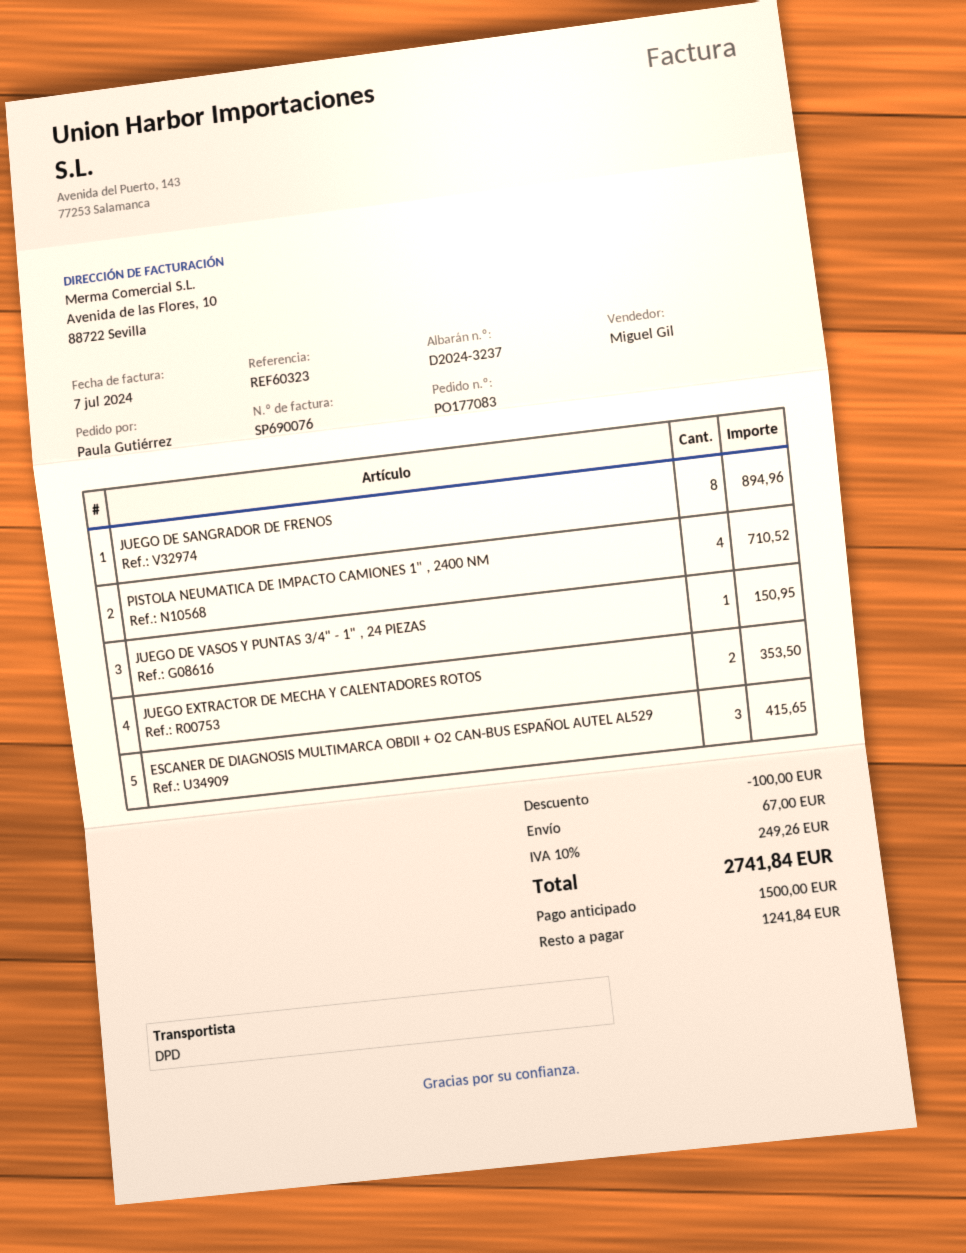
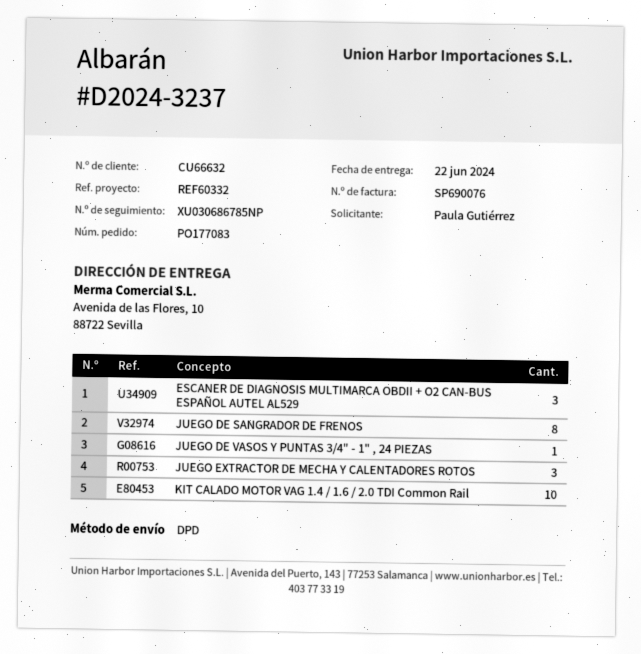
reference: REF60323 -> REF60332
PISTOLA NEUMATICA DE IMPACTO CAMIONES 1" , 2400 NM: 4 -> none
JUEGO EXTRACTOR DE MECHA Y CALENTADORES ROTOS: 2 -> 3
KIT CALADO MOTOR VAG 1.4 / 1.6 / 2.0 TDI Common Rail: none -> 10

